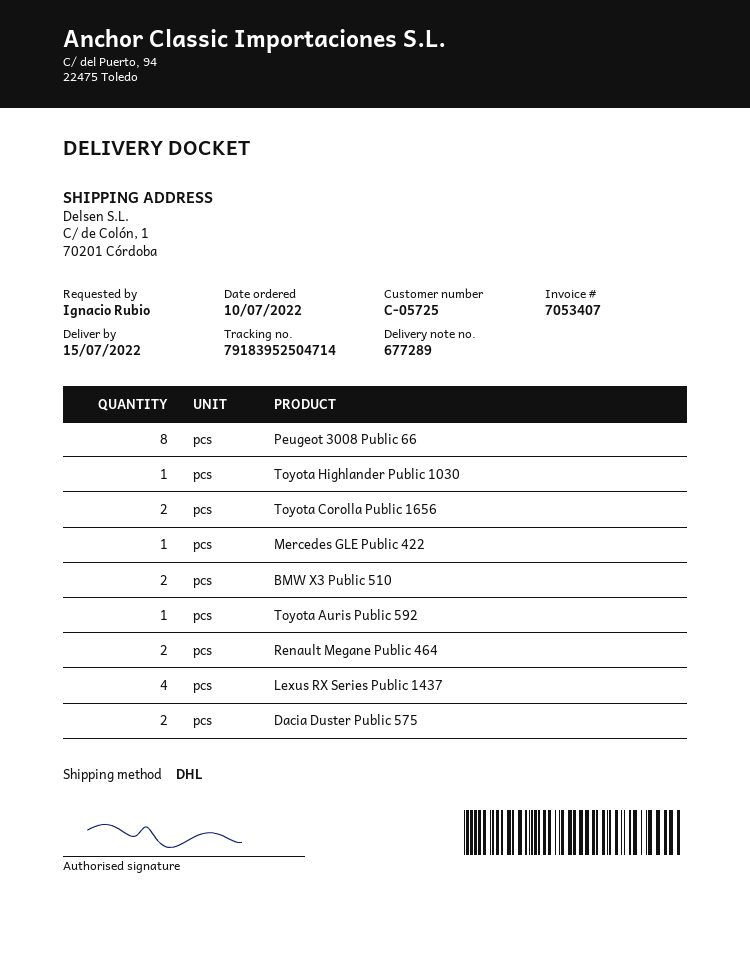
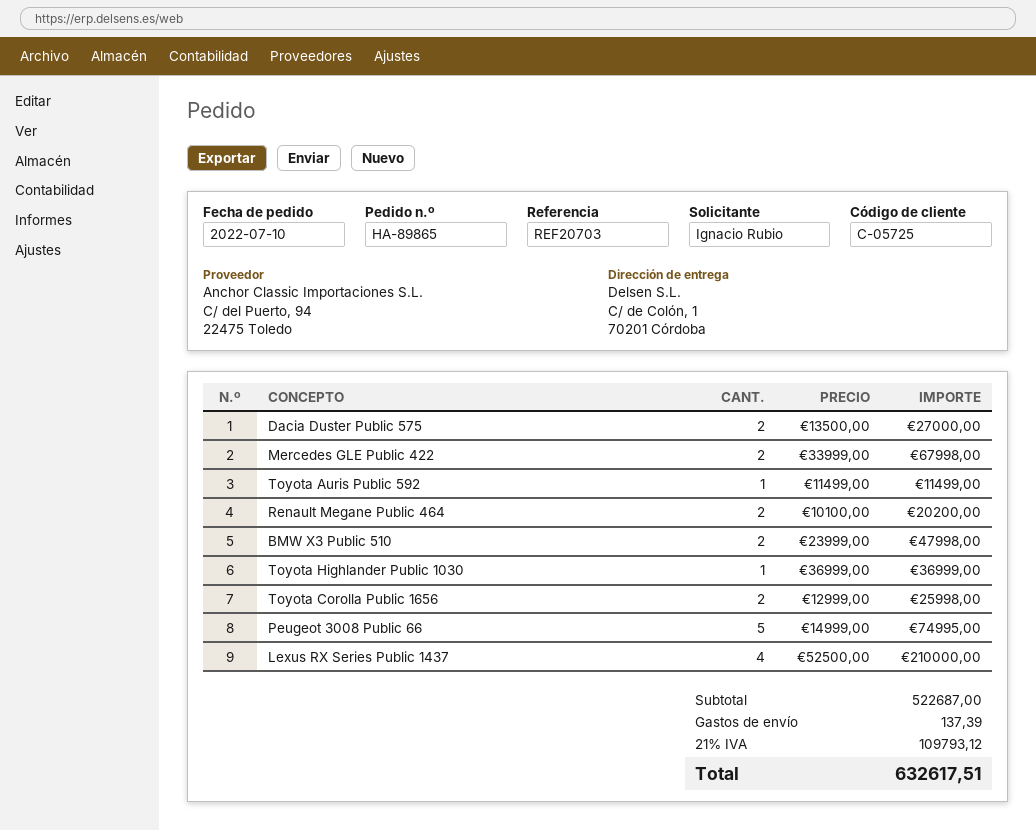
Peugeot 3008 Public 66: 8 -> 5
Mercedes GLE Public 422: 1 -> 2

